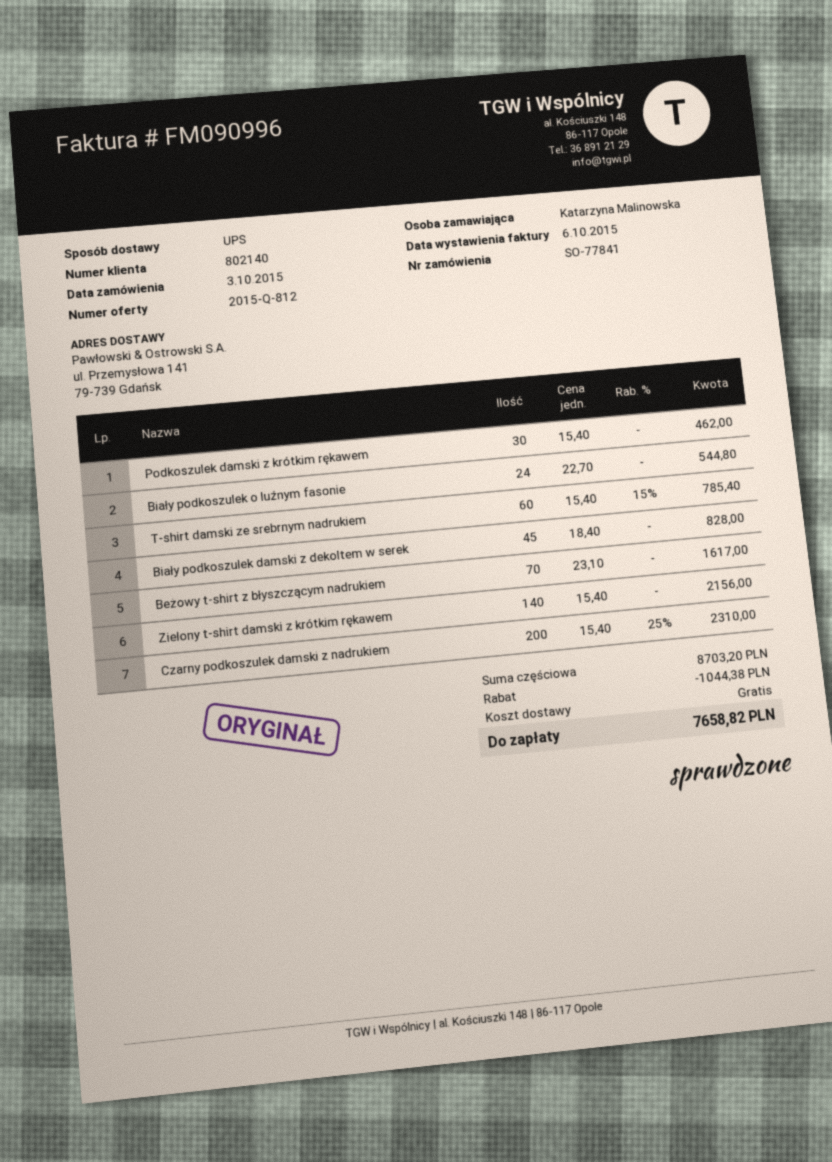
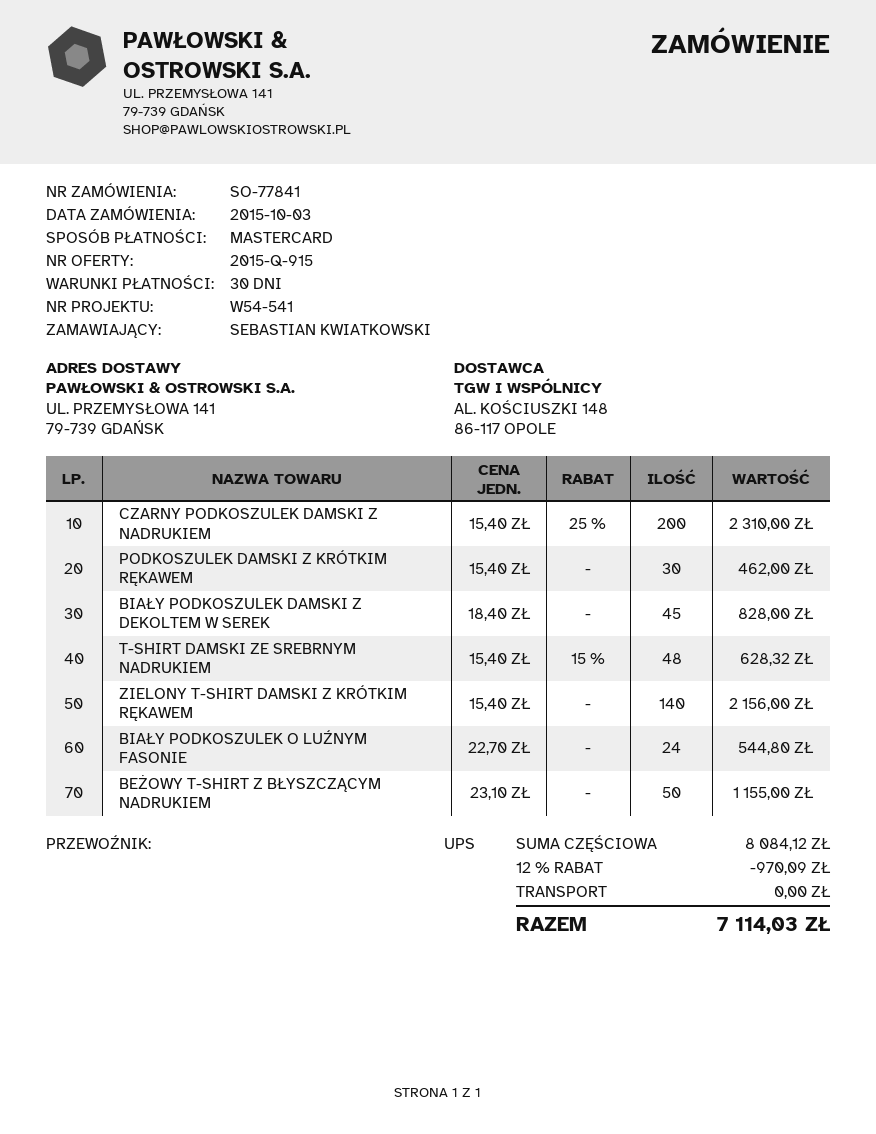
quote number: 2015-Q-812 -> 2015-Q-915
ordered by: Katarzyna Malinowska -> SEBASTIAN KWIATKOWSKI
T-shirt damski ze srebrnym nadrukiem: 60 x 15.40 - 15% = 785.40 -> 48 x 15.40 - 15% = 628.32
Beżowy t-shirt z błyszczącym nadrukiem: 70 x 23.10 = 1617.00 -> 50 x 23.10 = 1155.00
subtotal: 8703.20 -> 8084.12
discount: 1044.38 -> 970.09
total: 7658.82 -> 7114.03

